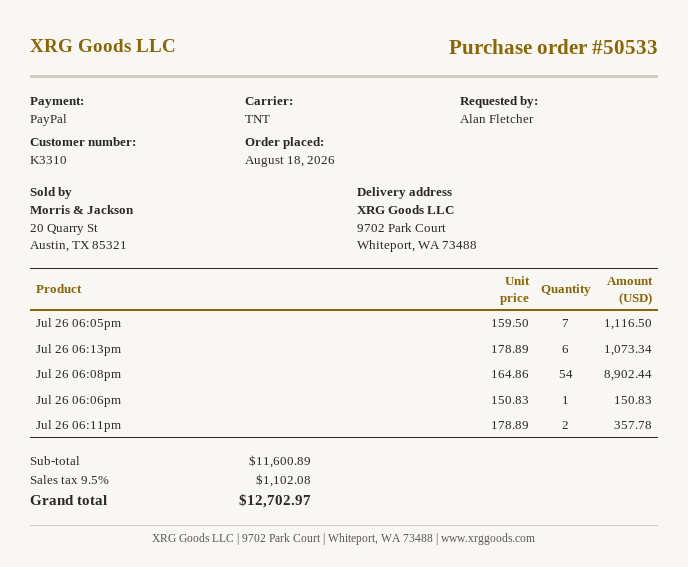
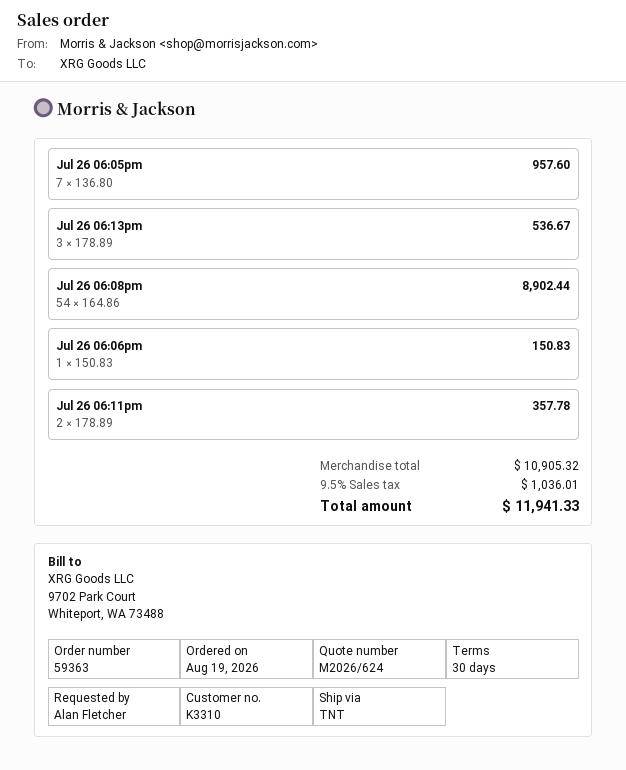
order number: 50533 -> 59363
order date: 2026-08-18 -> 2026-08-19
Jul 26 06:05pm: 7 x 159.50 = 1116.50 -> 7 x 136.80 = 957.60
Jul 26 06:13pm: 6 x 178.89 = 1073.34 -> 3 x 178.89 = 536.67
subtotal: 11600.89 -> 10905.32
tax: 9.5% = 1102.08 -> 9.5% = 1036.01
total: 12702.97 -> 11941.33

